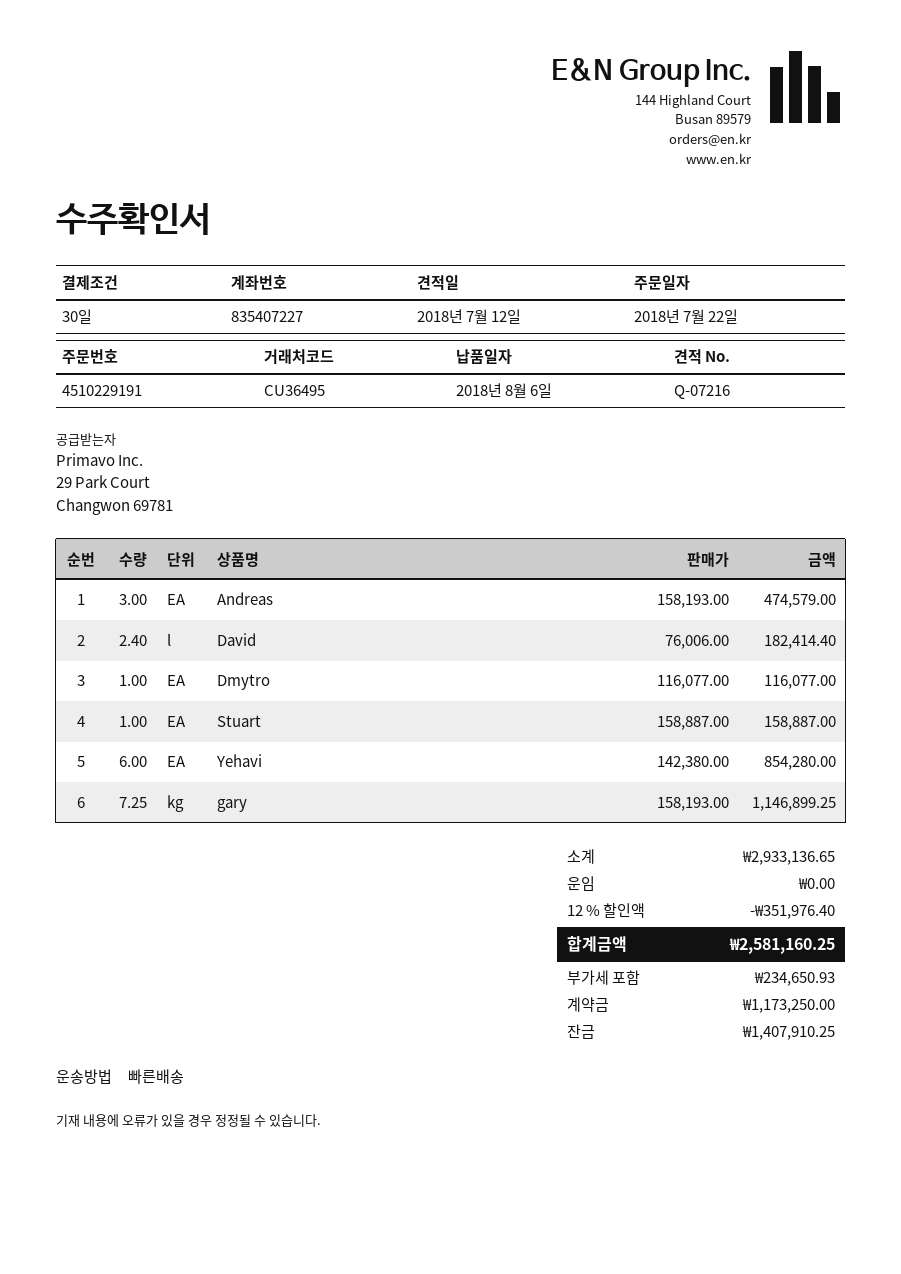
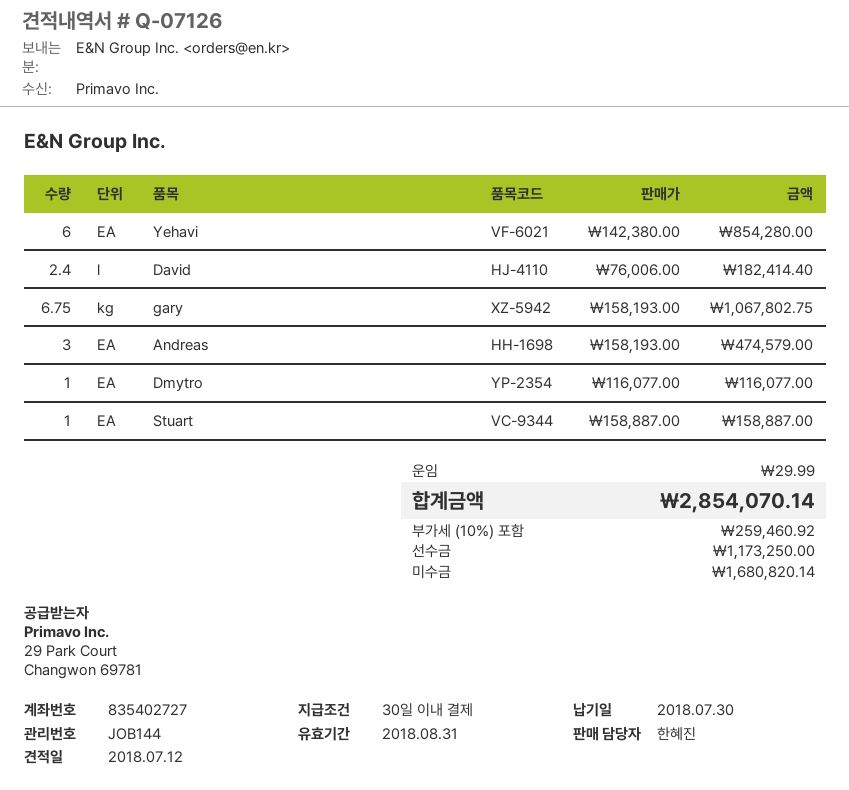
quote number: Q-07216 -> Q-07126
delivery date: 2018-08-06 -> 2018-07-30
bank account: 835407227 -> 835402727
gary: 7.25 x 158193.00 = 1146899.25 -> 6.75 x 158193.00 = 1067802.75
discount: 12% = 351976.40 -> none
shipping: 0.00 -> 29.99
tax: 234650.93 -> 259460.92
total: 2581160.25 -> 2854070.14
balance: 1407910.25 -> 1680820.14

